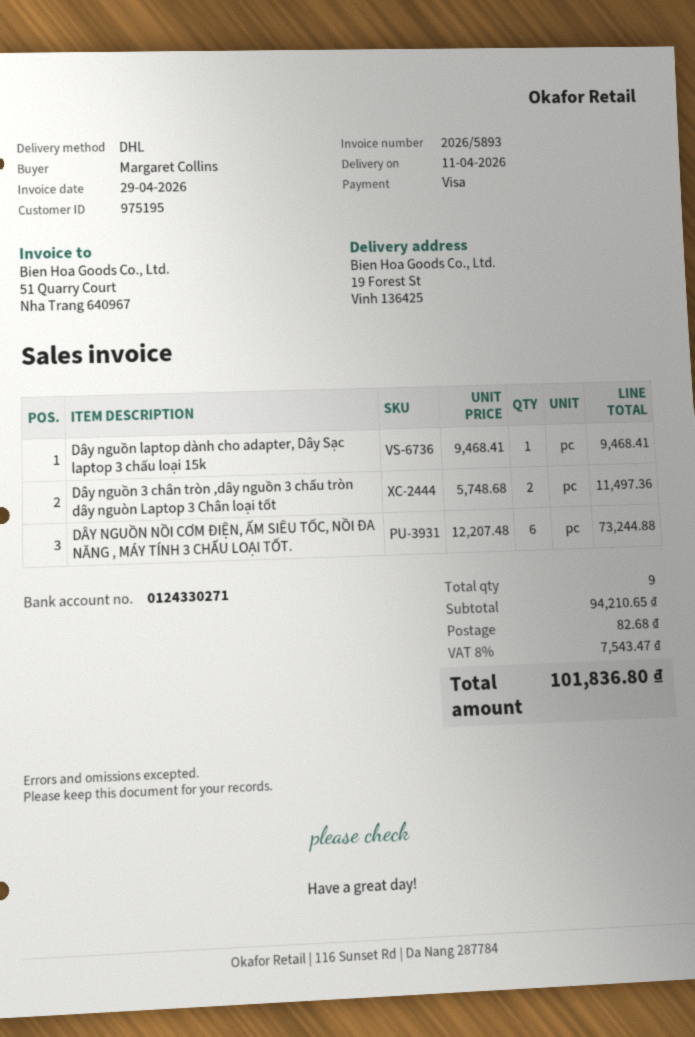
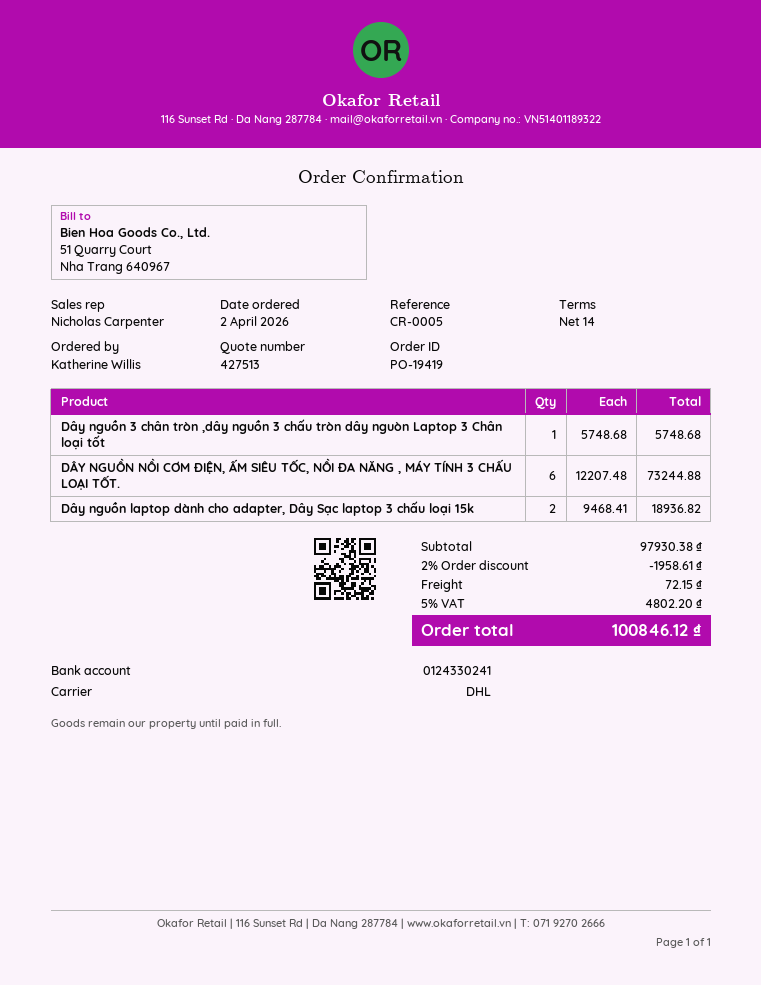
ordered by: Margaret Collins -> Katherine Willis
bank account: 0124330271 -> 0124330241
Dây nguồn laptop dành cho adapter, Dây Sạc laptop 3 chấu loại 15k: 1 x 9468.41 = 9468.41 -> 2 x 9468.41 = 18936.82
Dây nguồn 3 chân tròn ,dây nguồn 3 chấu tròn dây nguòn Laptop 3 Chân loại tốt: 2 x 5748.68 = 11497.36 -> 1 x 5748.68 = 5748.68
subtotal: 94210.65 -> 97930.38
discount: none -> 2% = 1958.61
shipping: 82.68 -> 72.15
tax: 8% = 7543.47 -> 5% = 4802.20
total: 101836.80 -> 100846.12

